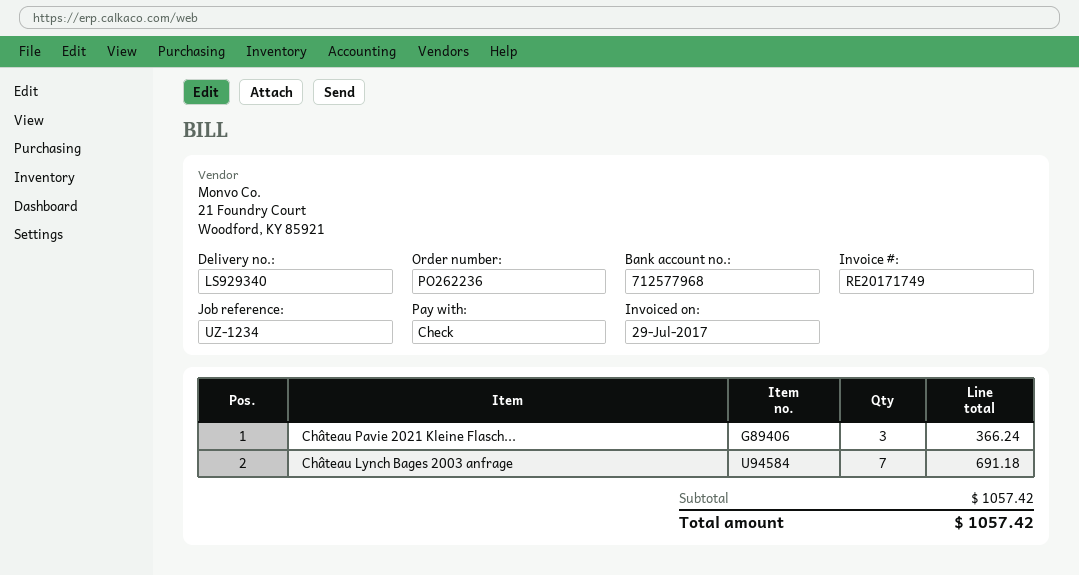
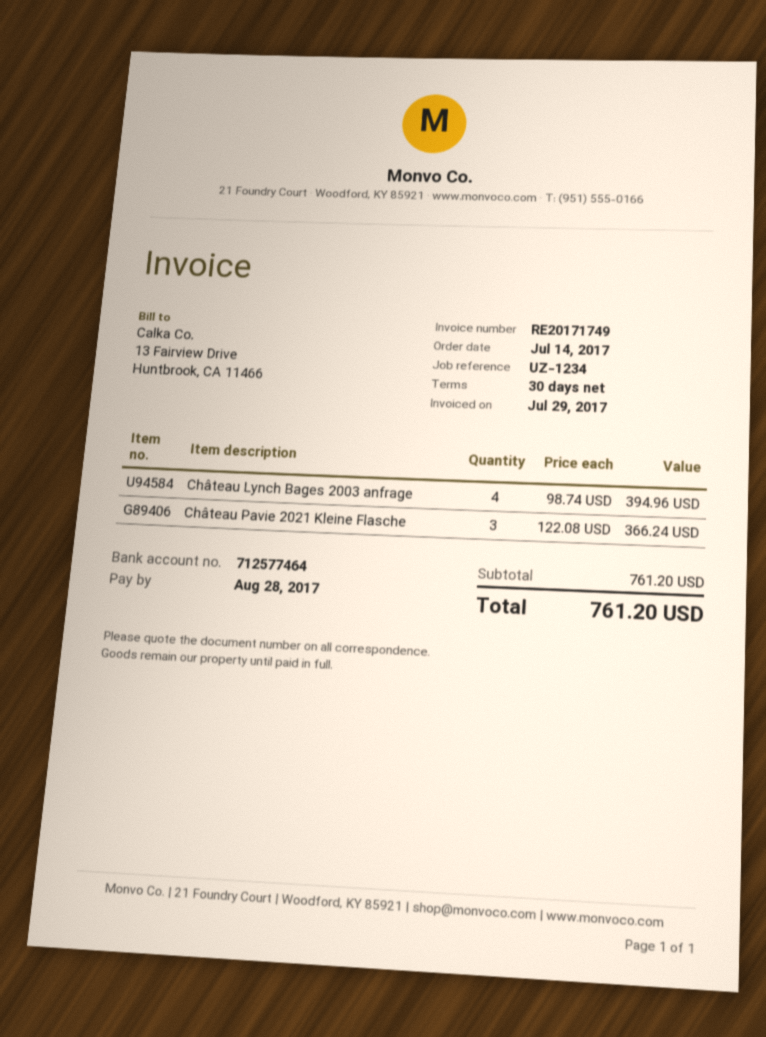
bank account: 712577968 -> 712577464
Château Lynch Bages 2003 anfrage: 7 for 691.18 -> 4 for 394.96
subtotal: 1057.42 -> 761.20
total: 1057.42 -> 761.20

